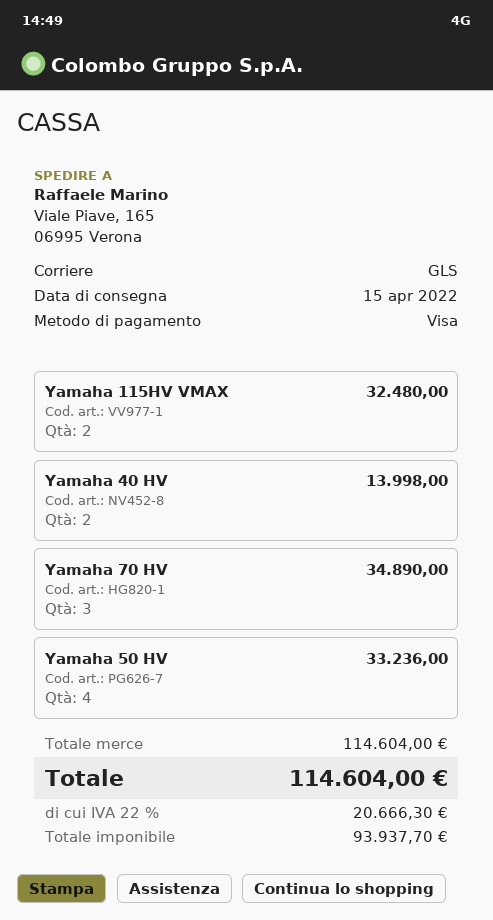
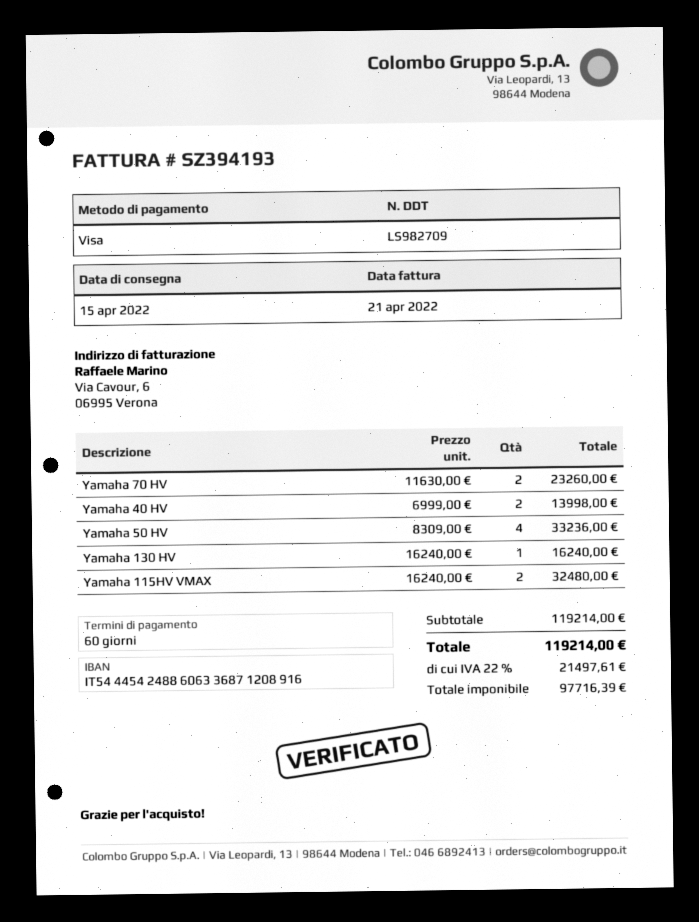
Yamaha 70 HV: 3 for 34890.00 -> 2 for 23260.00
Yamaha 130 HV: none -> 1 for 16240.00
subtotal: 114604.00 -> 119214.00
net: 93937.70 -> 97716.39
tax: 22% = 20666.30 -> 22% = 21497.61
total: 114604.00 -> 119214.00

